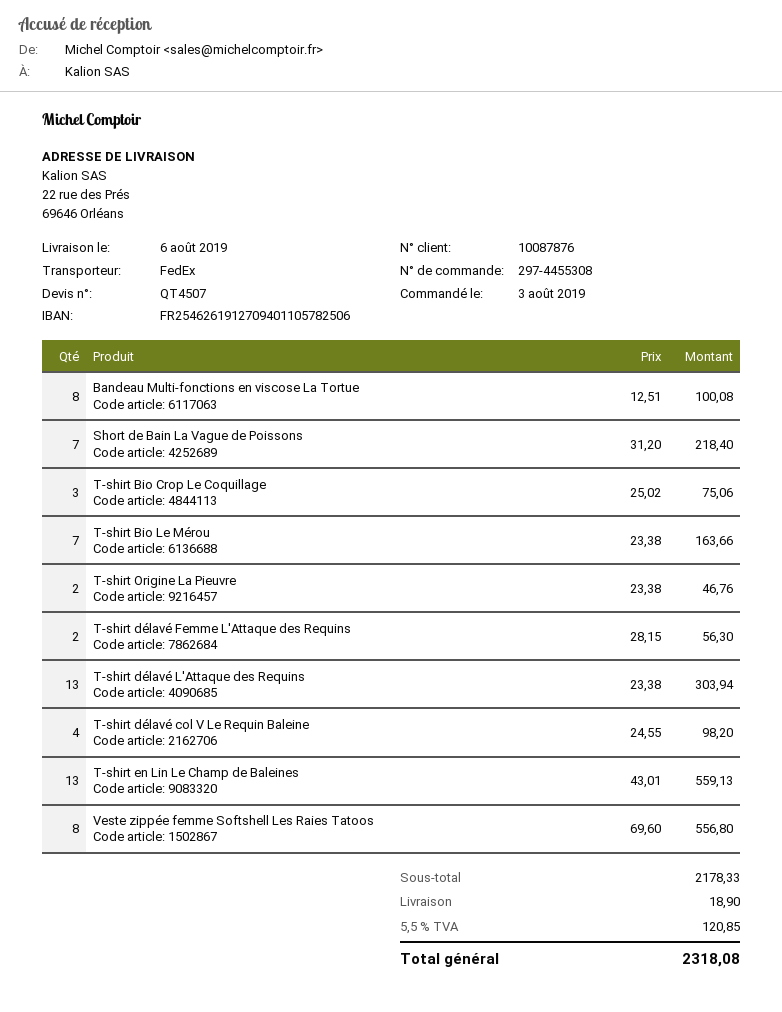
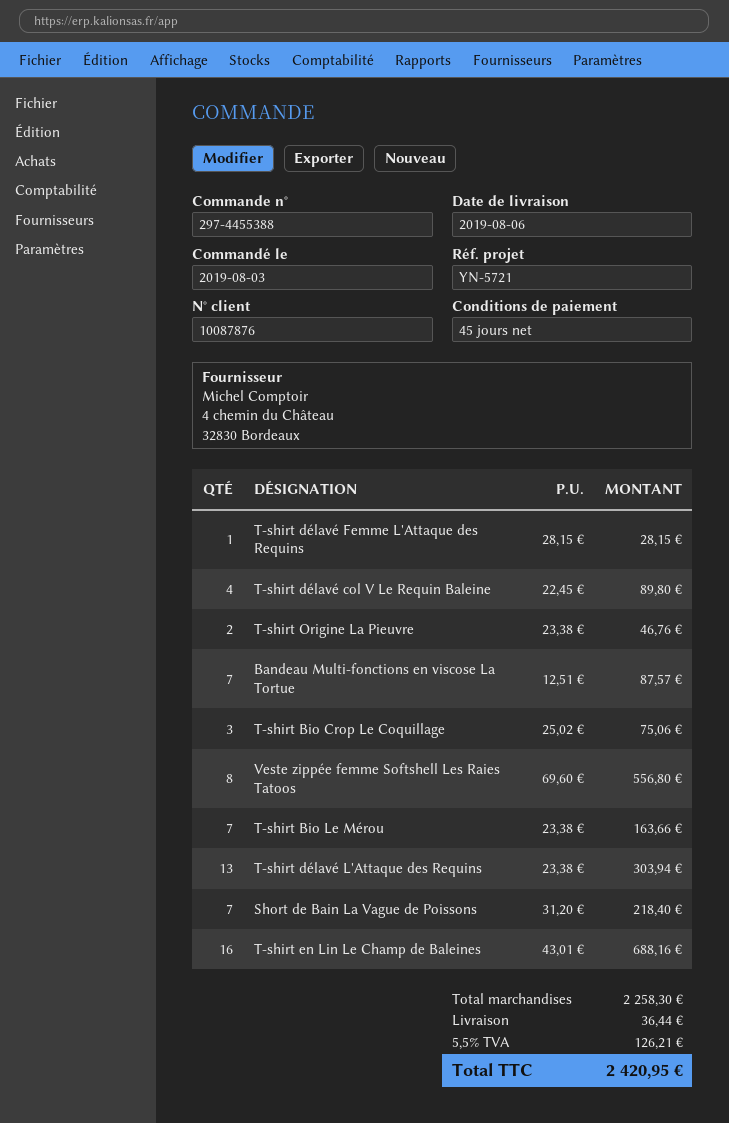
order number: 297-4455308 -> 297-4455388
Bandeau Multi-fonctions en viscose La Tortue: 8 x 12.51 = 100.08 -> 7 x 12.51 = 87.57
T-shirt délavé Femme L'Attaque des Requins: 2 x 28.15 = 56.30 -> 1 x 28.15 = 28.15
T-shirt délavé col V Le Requin Baleine: 4 x 24.55 = 98.20 -> 4 x 22.45 = 89.80
T-shirt en Lin Le Champ de Baleines: 13 x 43.01 = 559.13 -> 16 x 43.01 = 688.16
subtotal: 2178.33 -> 2258.30
shipping: 18.90 -> 36.44
tax: 5.5% = 120.85 -> 5.5% = 126.21
total: 2318.08 -> 2420.95

